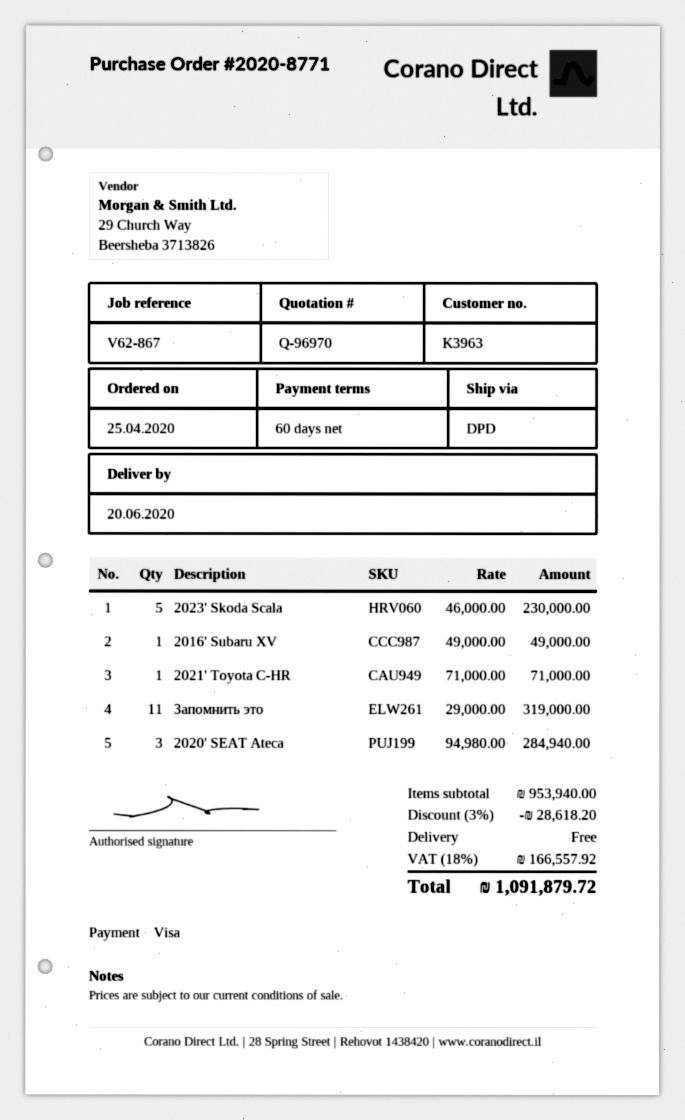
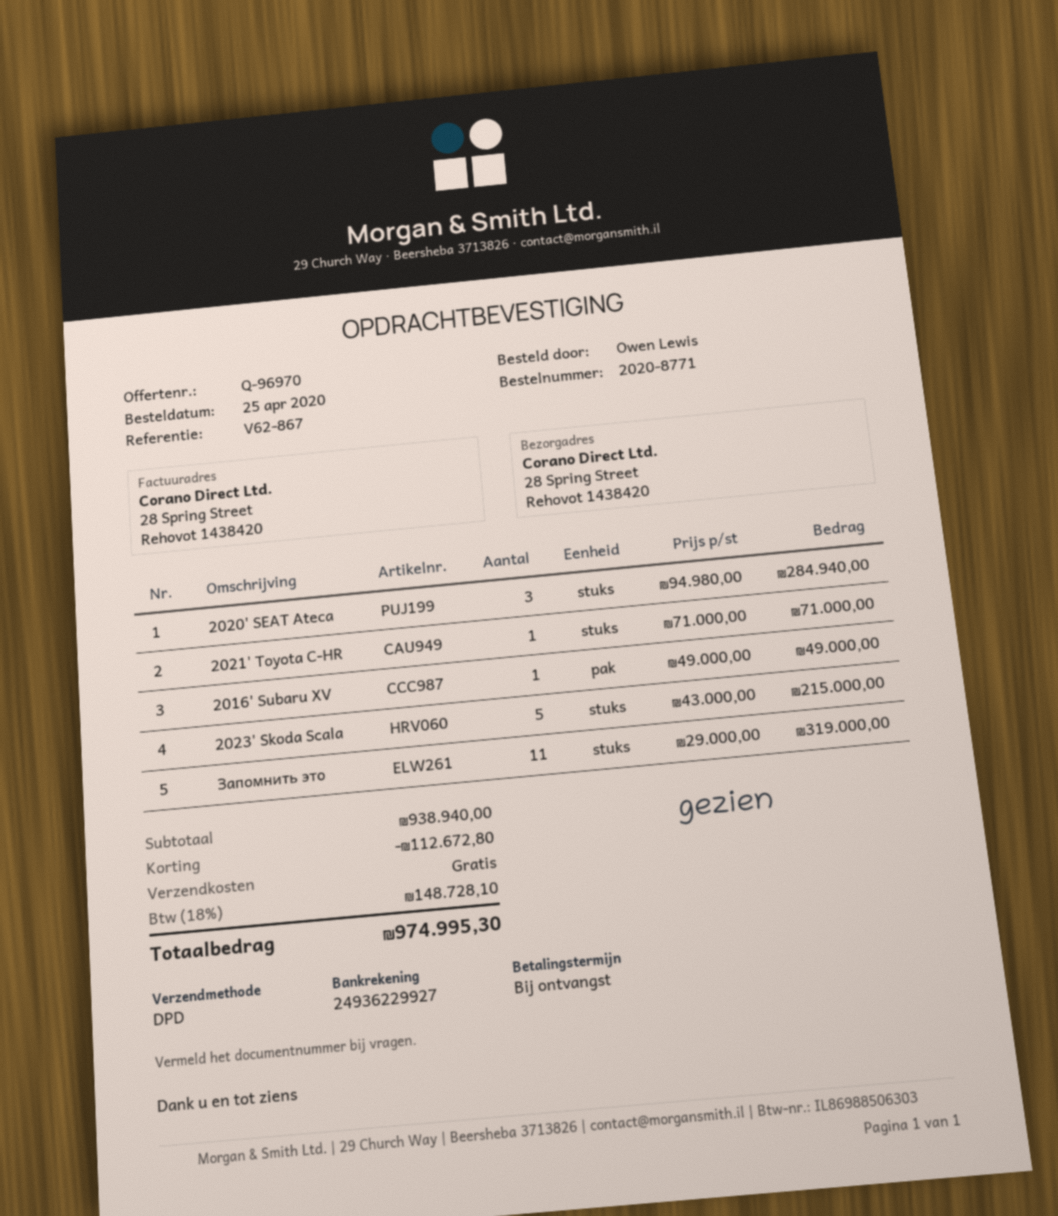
payment terms: 60 days -> on receipt
2023' Skoda Scala: 5 x 46000.00 = 230000.00 -> 5 x 43000.00 = 215000.00
subtotal: 953940.00 -> 938940.00
discount: 28618.20 -> 112672.80
tax: 18% = 166557.92 -> 18% = 148728.10
total: 1091879.72 -> 974995.30

